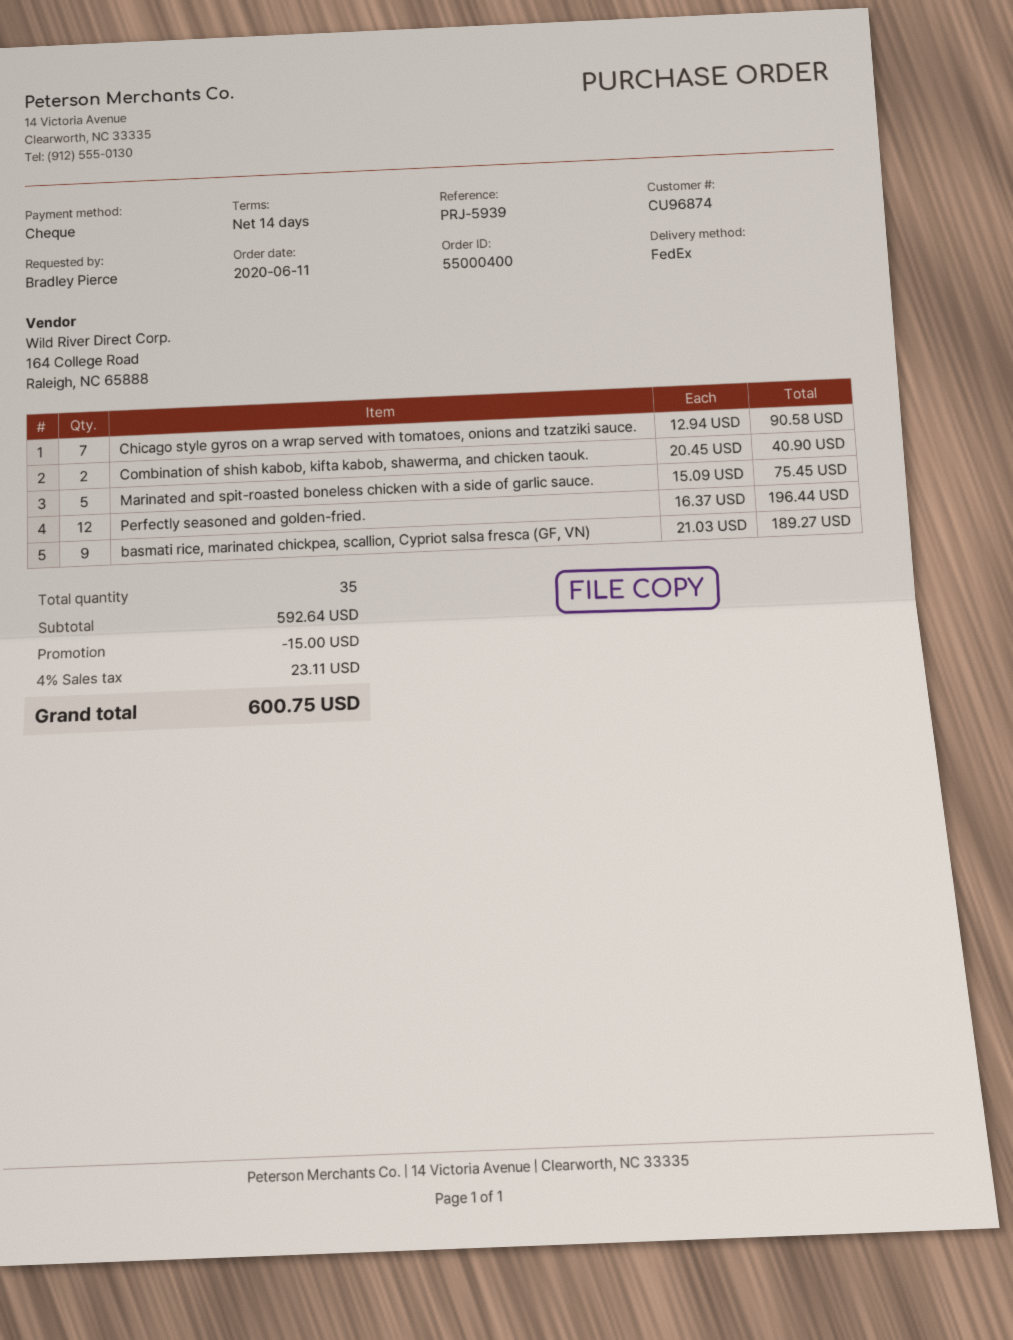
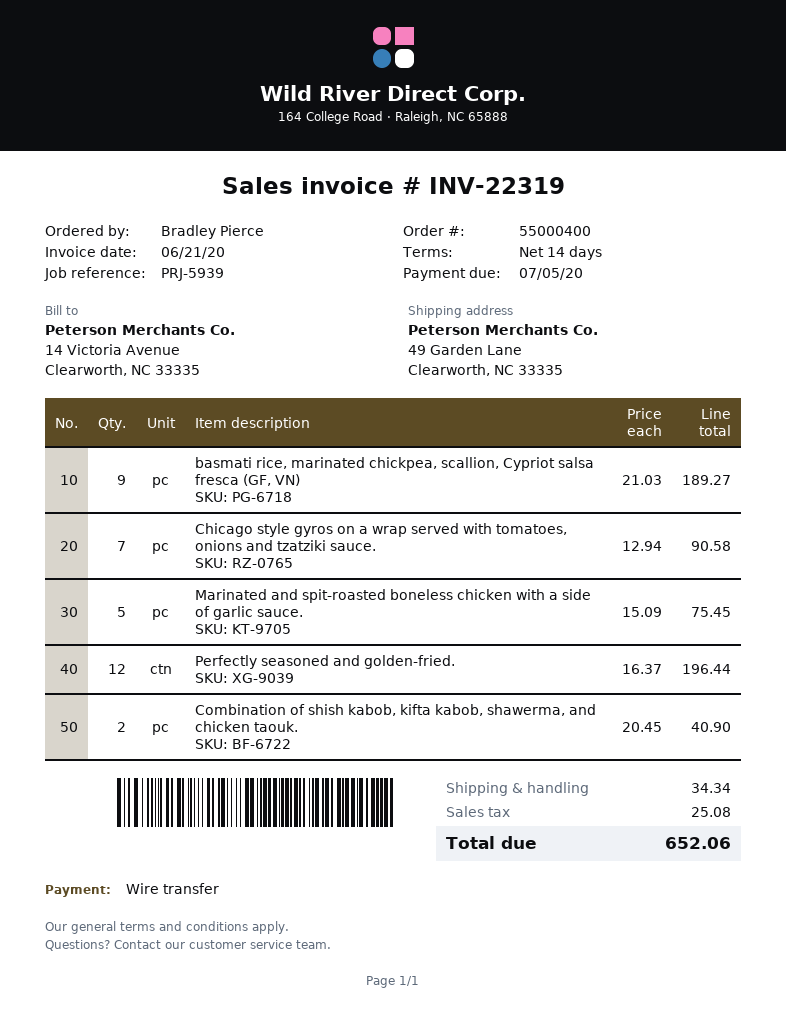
payment method: cheque -> bank transfer
discount: 15.00 -> none
shipping: none -> 34.34
tax: 23.11 -> 25.08
total: 600.75 -> 652.06

